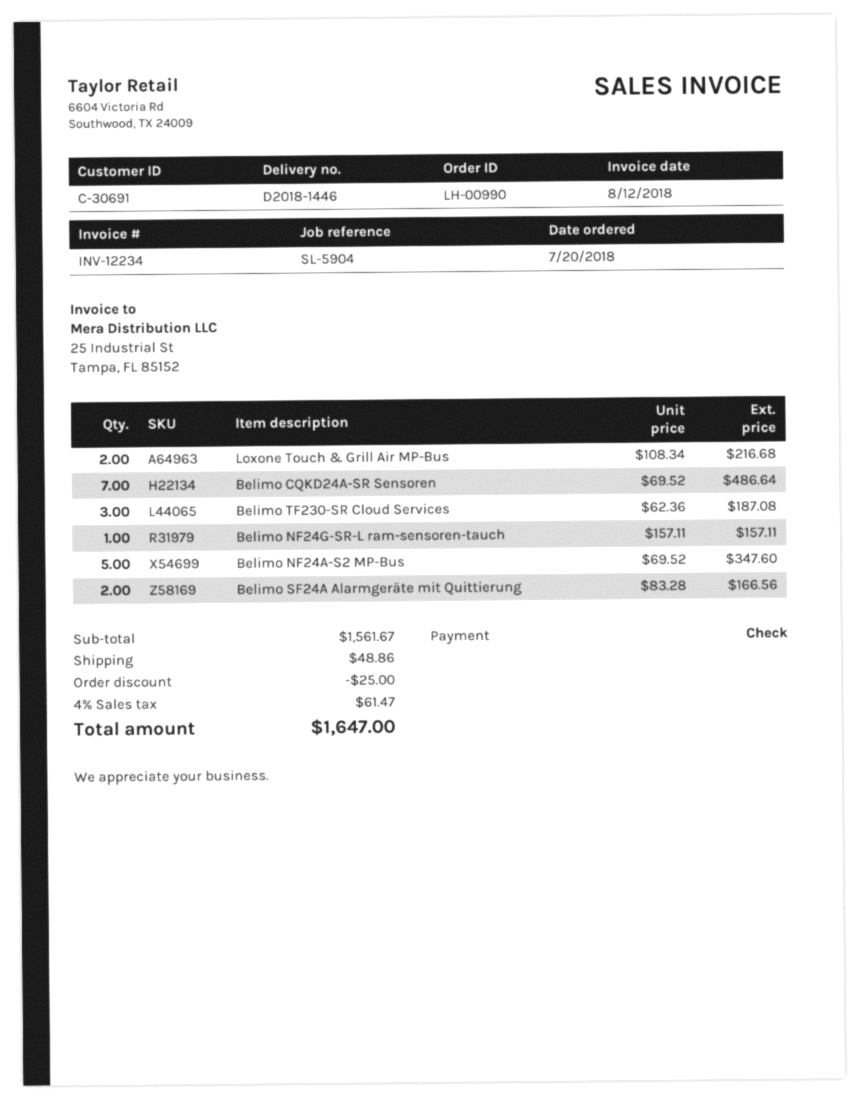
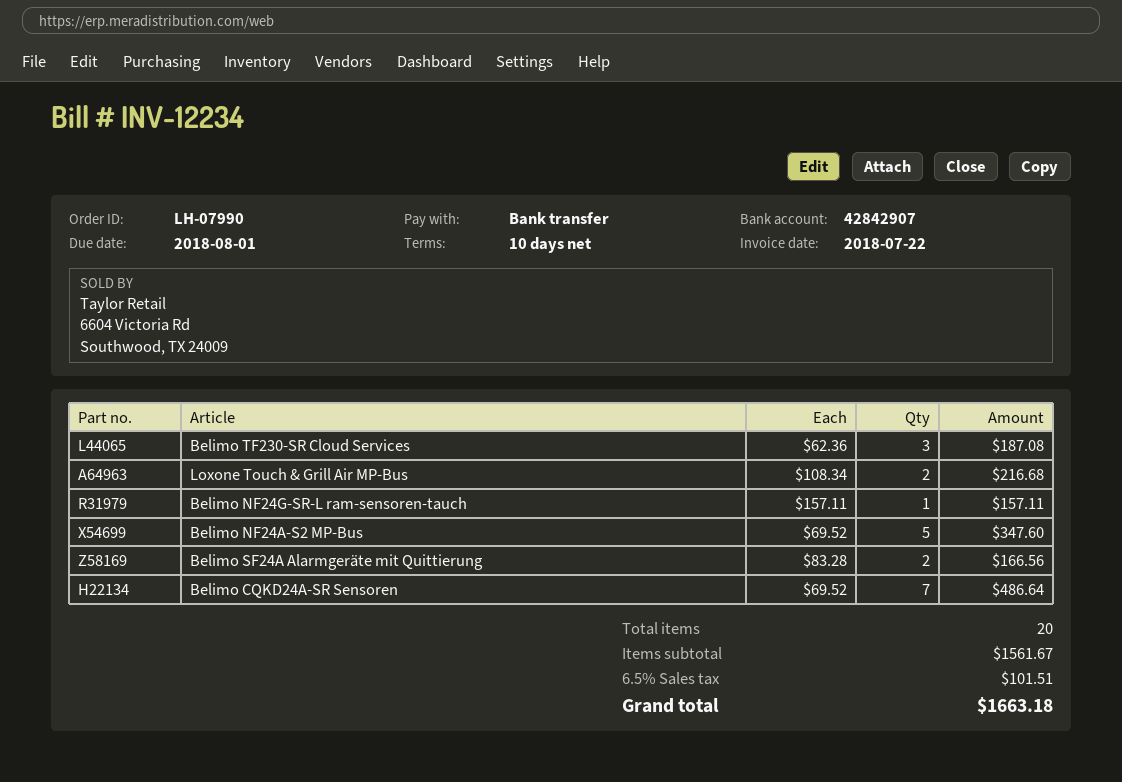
order number: LH-00990 -> LH-07990
invoice date: 2018-08-12 -> 2018-07-22
payment method: cheque -> bank transfer
discount: 25.00 -> none
shipping: 48.86 -> none
tax: 4% = 61.47 -> 6.5% = 101.51
total: 1647.00 -> 1663.18

